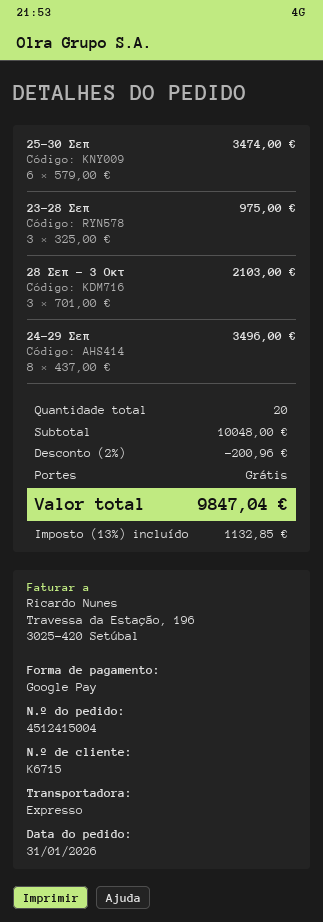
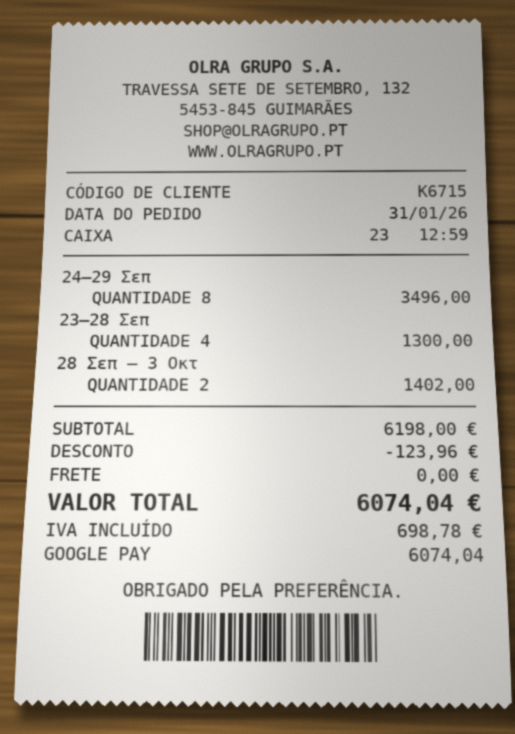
25–30 Σεπ: 6 for 3474.00 -> none
23–28 Σεπ: 3 for 975.00 -> 4 for 1300.00
28 Σεπ – 3 Οκτ: 3 for 2103.00 -> 2 for 1402.00
subtotal: 10048.00 -> 6198.00
discount: 200.96 -> 123.96
tax: 1132.85 -> 698.78
total: 9847.04 -> 6074.04

